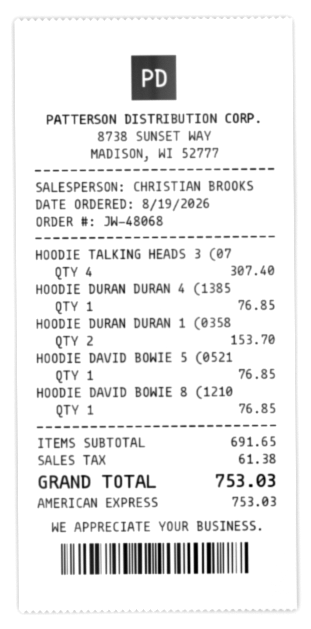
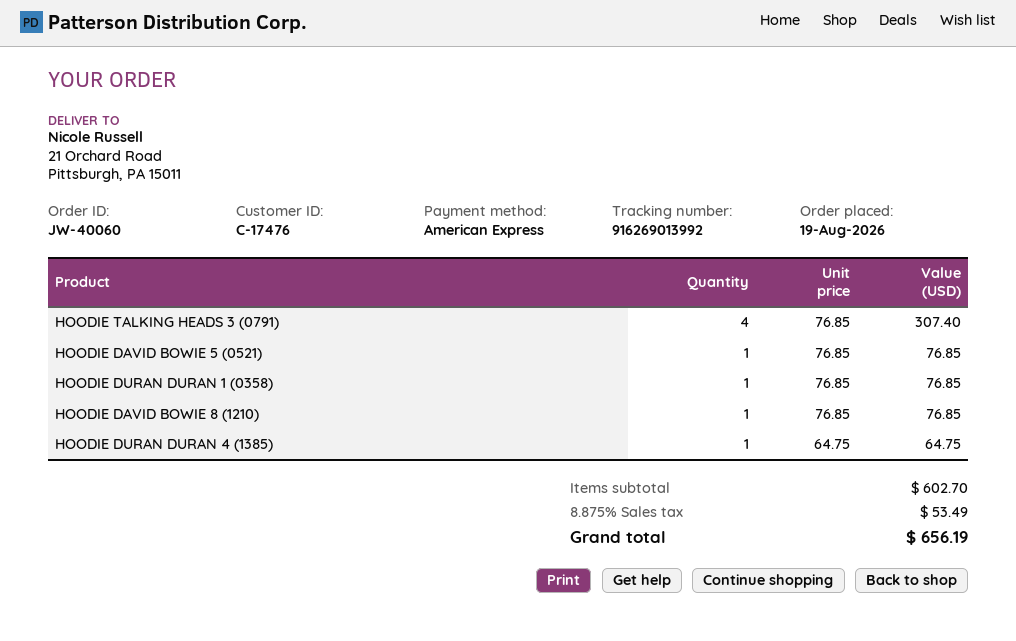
order number: JW-48068 -> JW-40060
HOODIE DURAN DURAN 4 (1385: 1 for 76.85 -> 1 for 64.75
HOODIE DURAN DURAN 1 (0358: 2 for 153.70 -> 1 for 76.85
subtotal: 691.65 -> 602.70
tax: 61.38 -> 53.49
total: 753.03 -> 656.19

